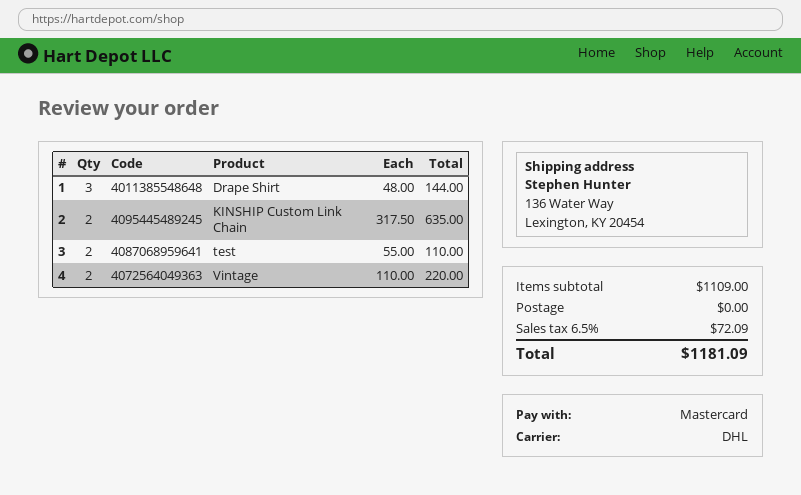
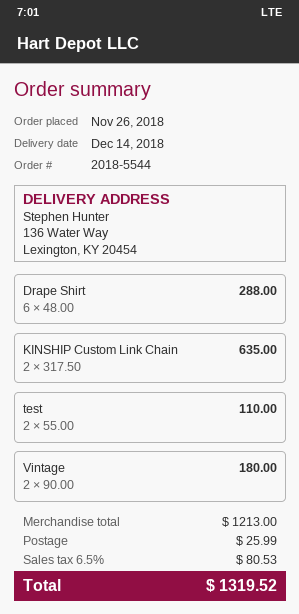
Drape Shirt: 3 x 48.00 = 144.00 -> 6 x 48.00 = 288.00
Vintage: 2 x 110.00 = 220.00 -> 2 x 90.00 = 180.00
subtotal: 1109.00 -> 1213.00
shipping: 0.00 -> 25.99
tax: 6.5% = 72.09 -> 6.5% = 80.53
total: 1181.09 -> 1319.52

